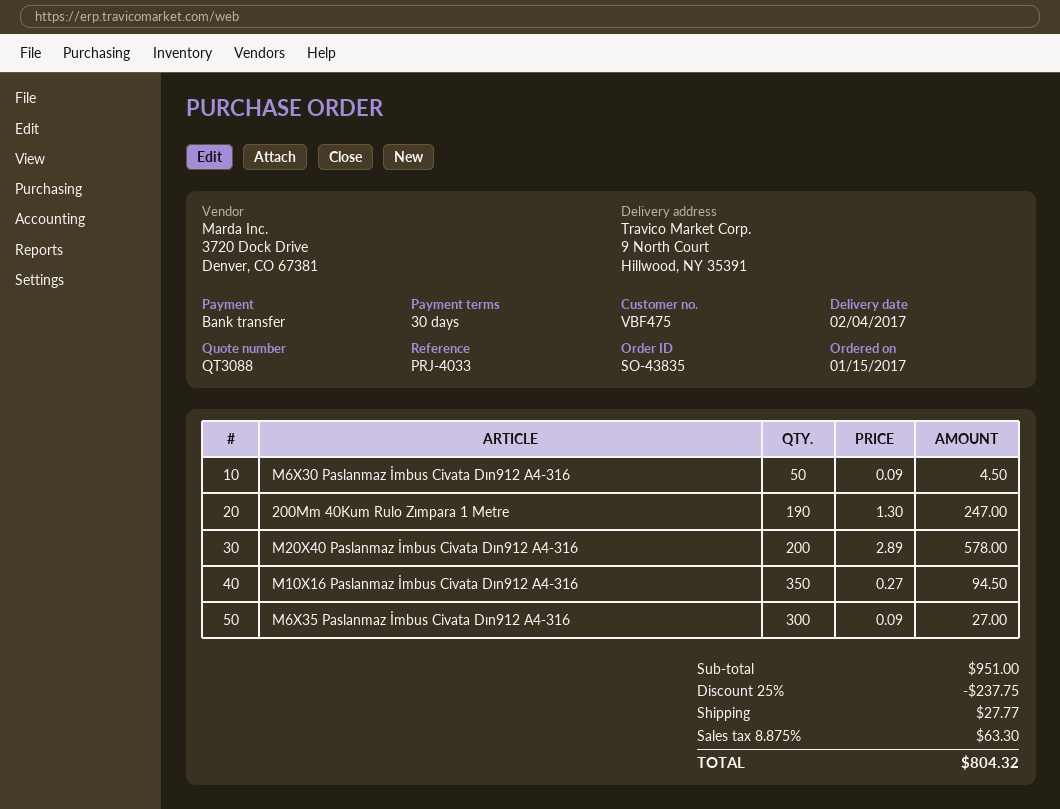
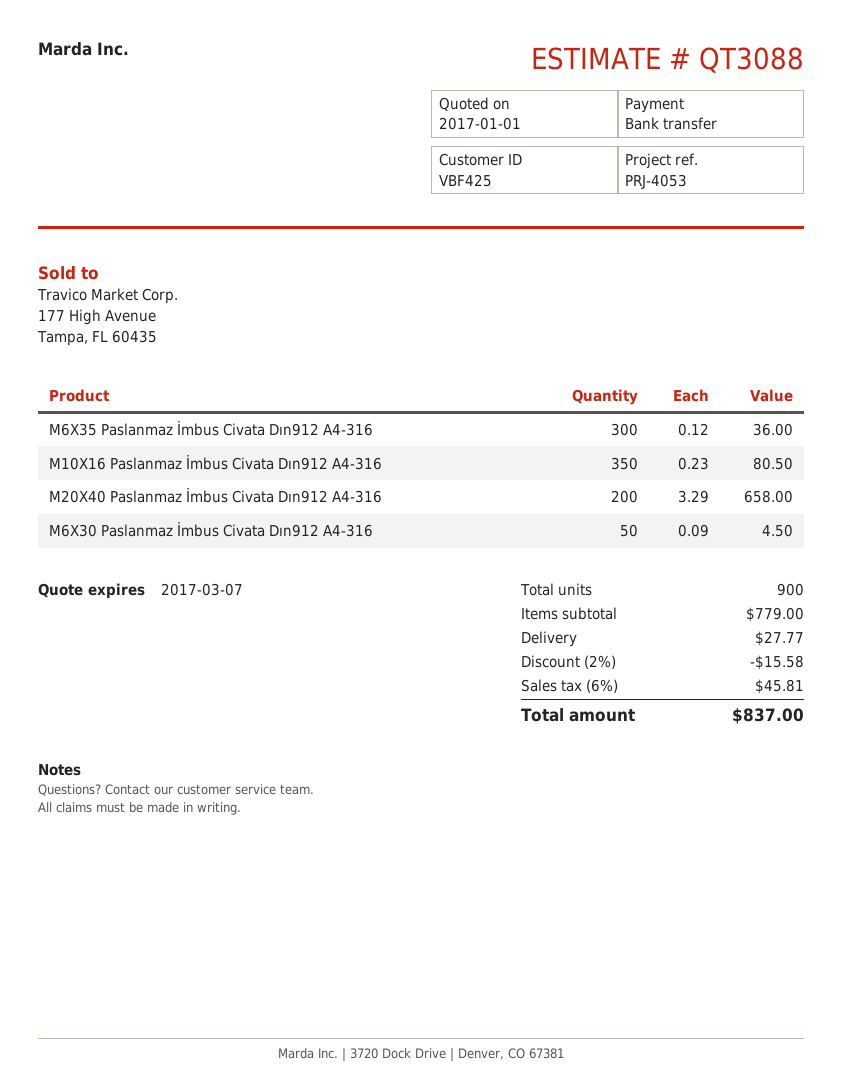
customer number: VBF475 -> VBF425
reference: PRJ-4033 -> PRJ-4053
200Mm 40Kum Rulo Zımpara 1 Metre: 190 x 1.30 = 247.00 -> none
M20X40 Paslanmaz İmbus Civata Dın912 A4-316: 200 x 2.89 = 578.00 -> 200 x 3.29 = 658.00
M10X16 Paslanmaz İmbus Civata Dın912 A4-316: 350 x 0.27 = 94.50 -> 350 x 0.23 = 80.50
M6X35 Paslanmaz İmbus Civata Dın912 A4-316: 300 x 0.09 = 27.00 -> 300 x 0.12 = 36.00
subtotal: 951.00 -> 779.00
discount: 25% = 237.75 -> 2% = 15.58
tax: 8.875% = 63.30 -> 6% = 45.81
total: 804.32 -> 837.00

